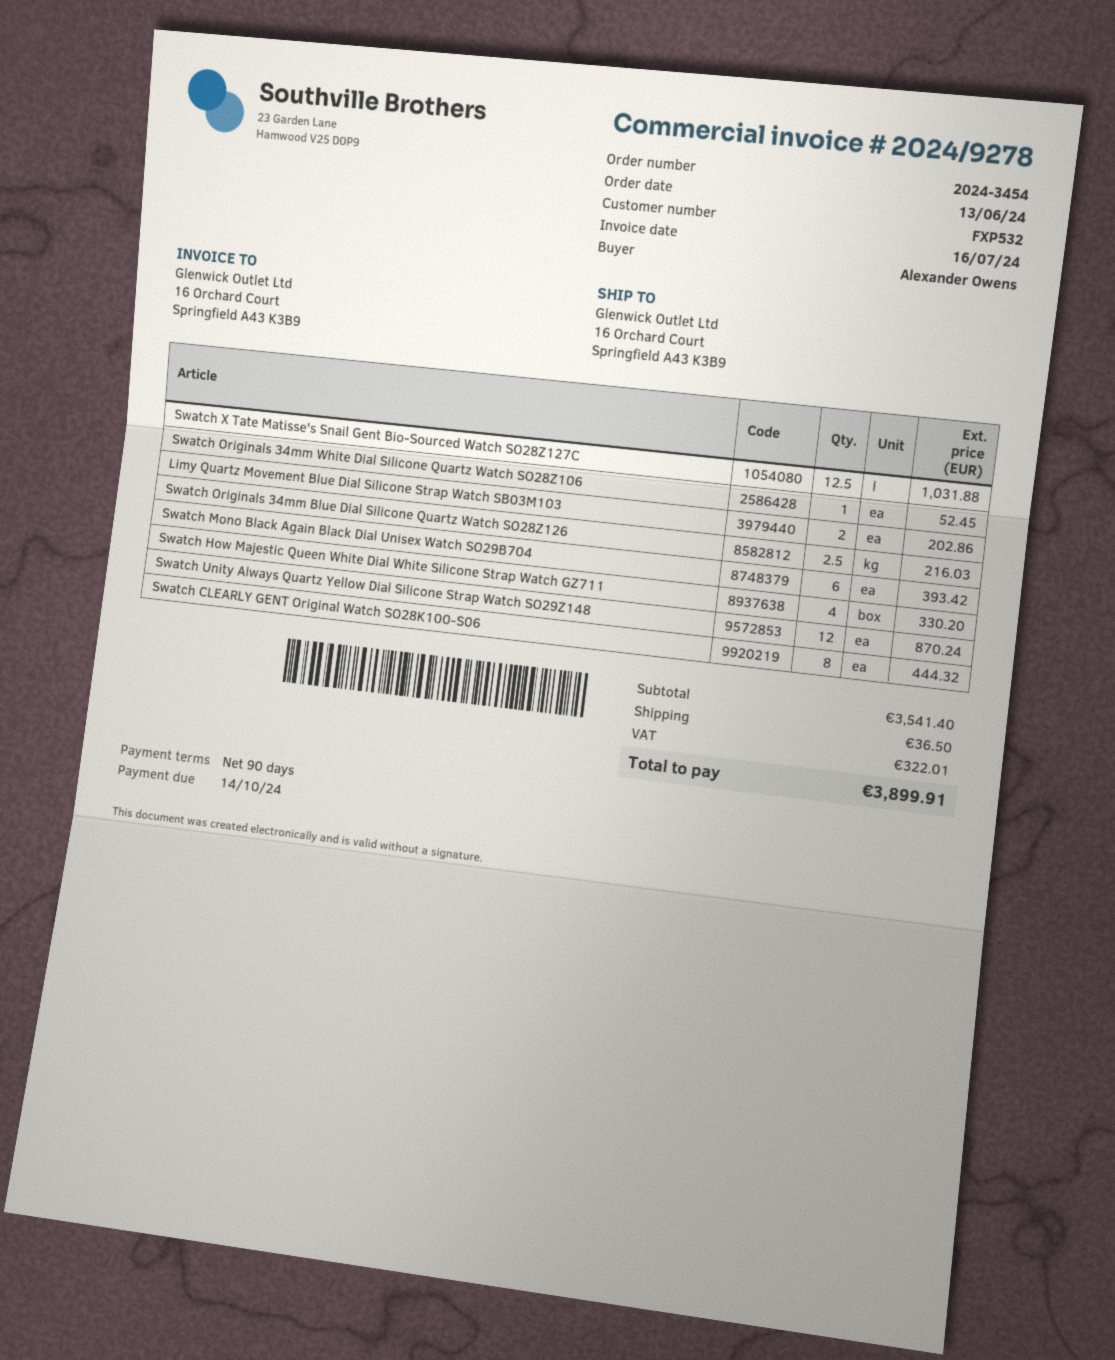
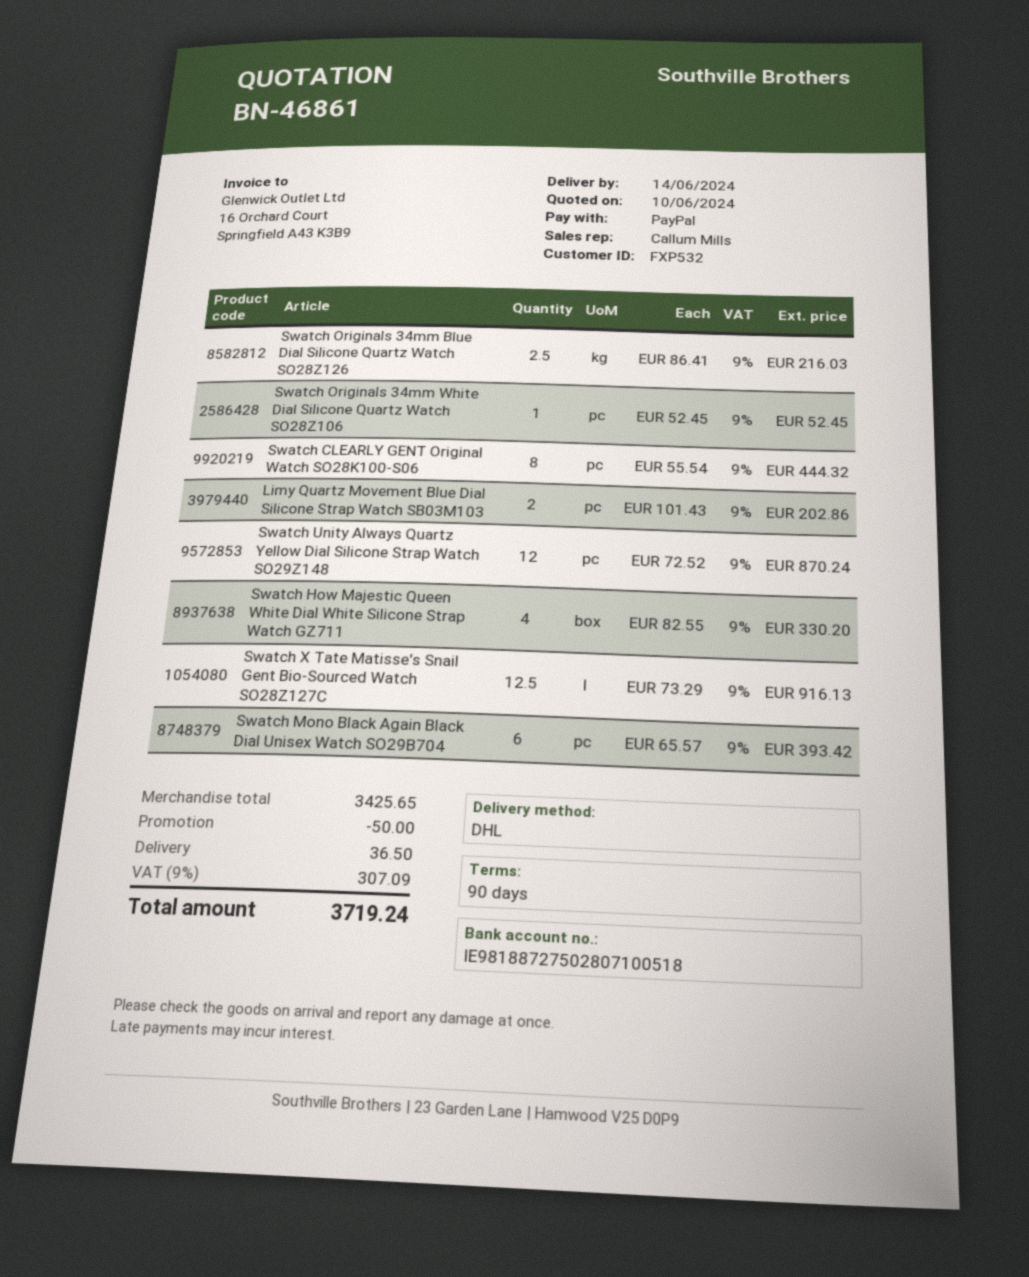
Swatch X Tate Matisse's Snail Gent Bio-Sourced Watch SO28Z127C: 12.5 for 1031.88 -> 12.5 for 916.13
subtotal: 3541.40 -> 3425.65
discount: none -> 50.00
tax: 322.01 -> 307.09
total: 3899.91 -> 3719.24

